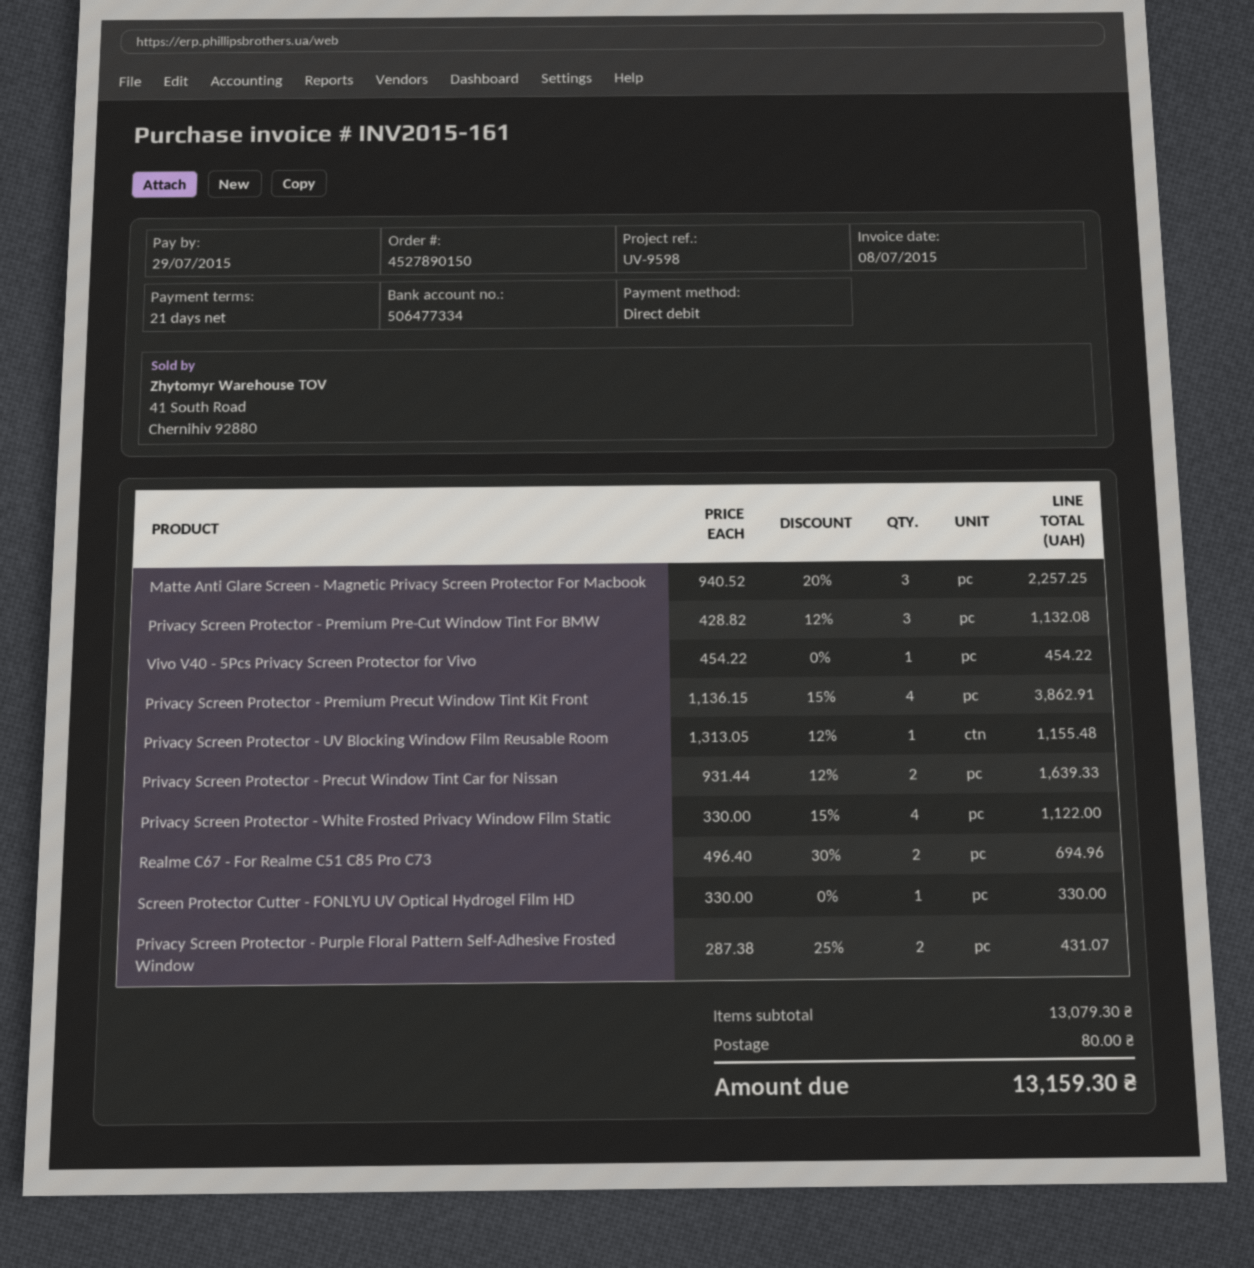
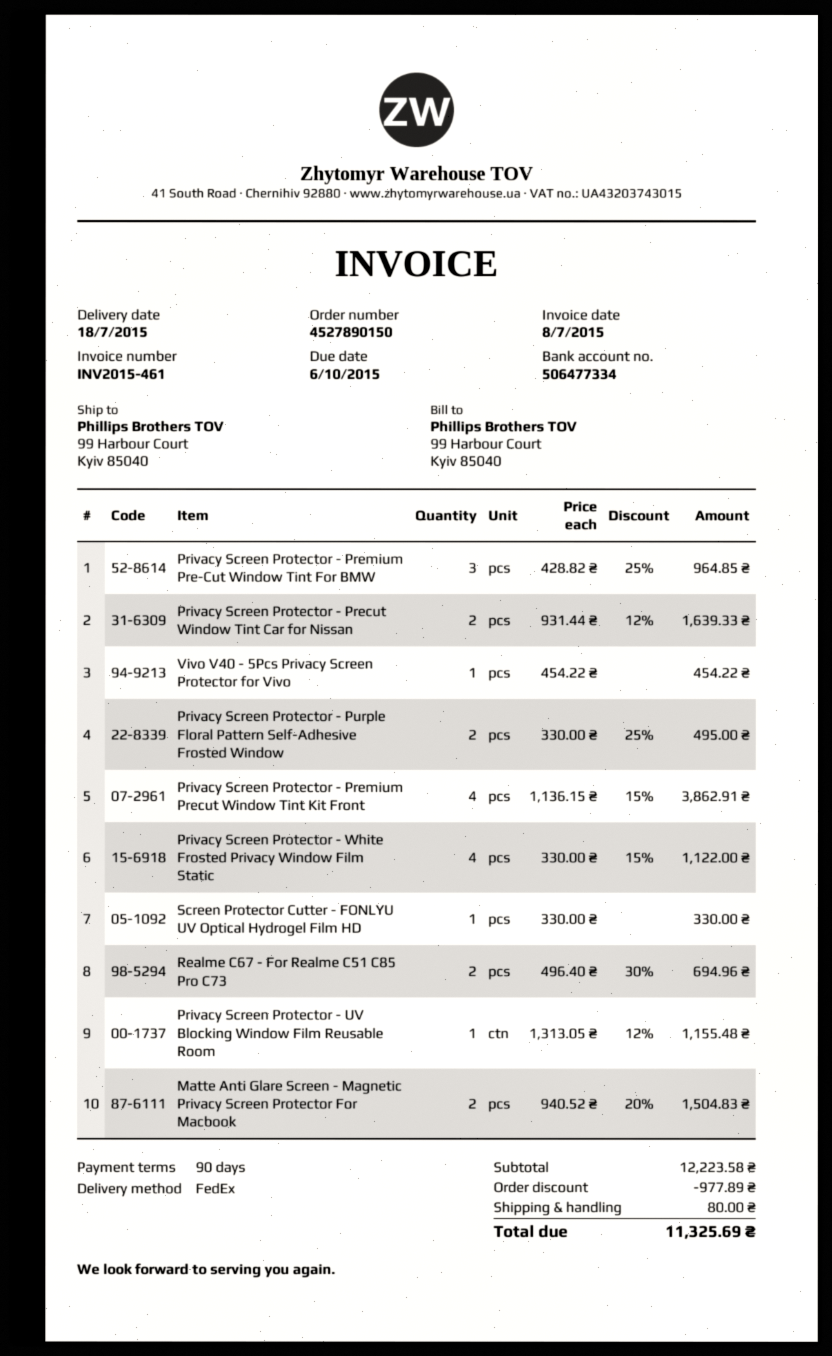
invoice number: INV2015-161 -> INV2015-461
payment terms: 21 days -> 90 days
due date: 2015-07-29 -> 2015-10-06
Matte Anti Glare Screen - Magnetic Privacy Screen Protector For Macbook: 3 x 940.52 - 20% = 2257.25 -> 2 x 940.52 - 20% = 1504.83
Privacy Screen Protector - Premium Pre-Cut Window Tint For BMW: 3 x 428.82 - 12% = 1132.08 -> 3 x 428.82 - 25% = 964.85
Privacy Screen Protector - Purple Floral Pattern Self-Adhesive Frosted Window: 2 x 287.38 - 25% = 431.07 -> 2 x 330.00 - 25% = 495.00
subtotal: 13079.30 -> 12223.58
discount: none -> 977.89
total: 13159.30 -> 11325.69

